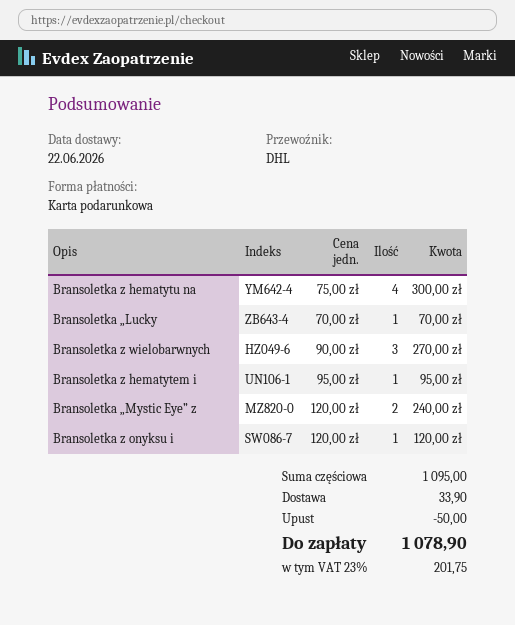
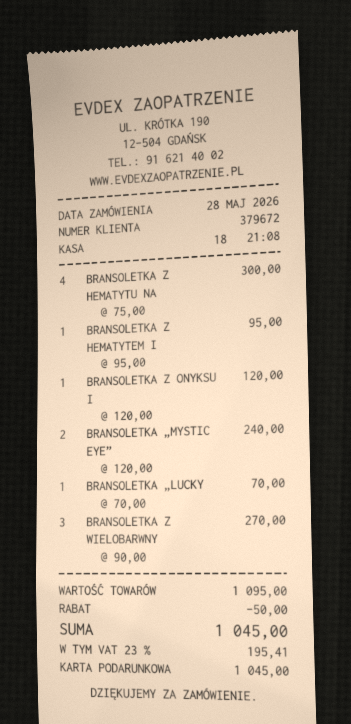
shipping: 33.90 -> none
tax: 23% = 201.75 -> 23% = 195.41
total: 1078.90 -> 1045.00

